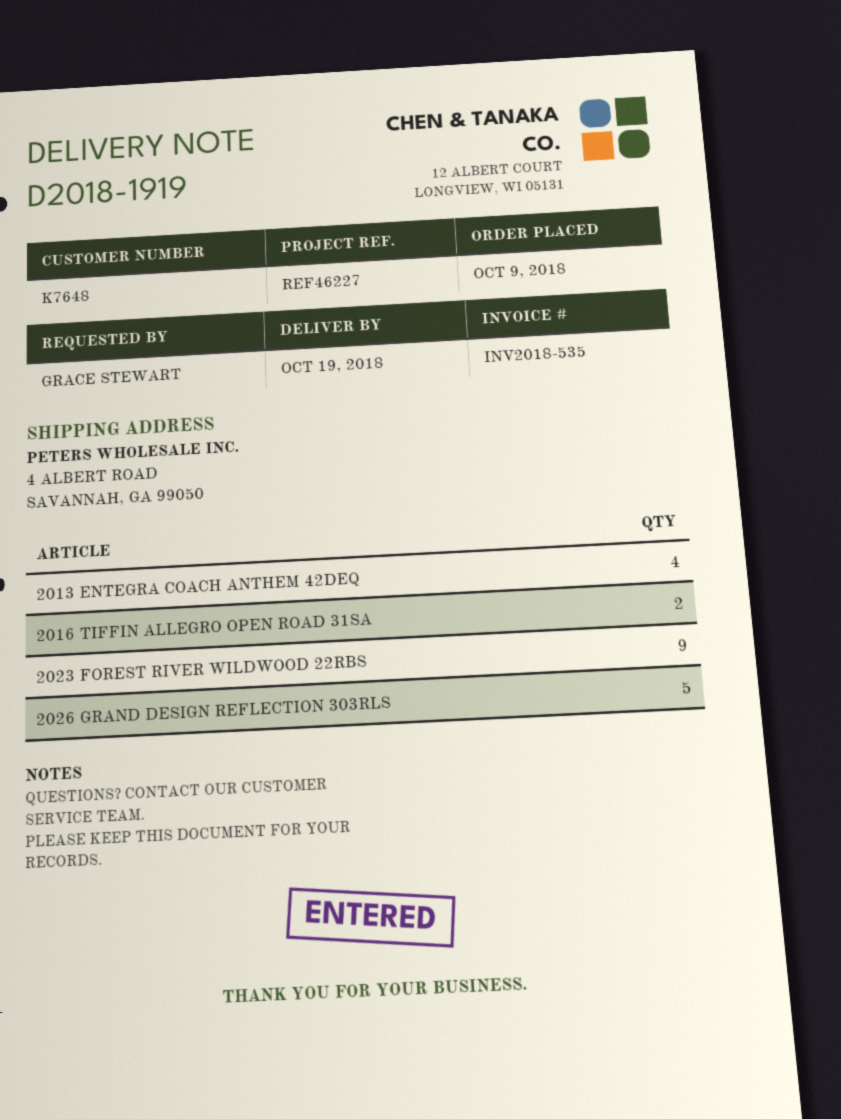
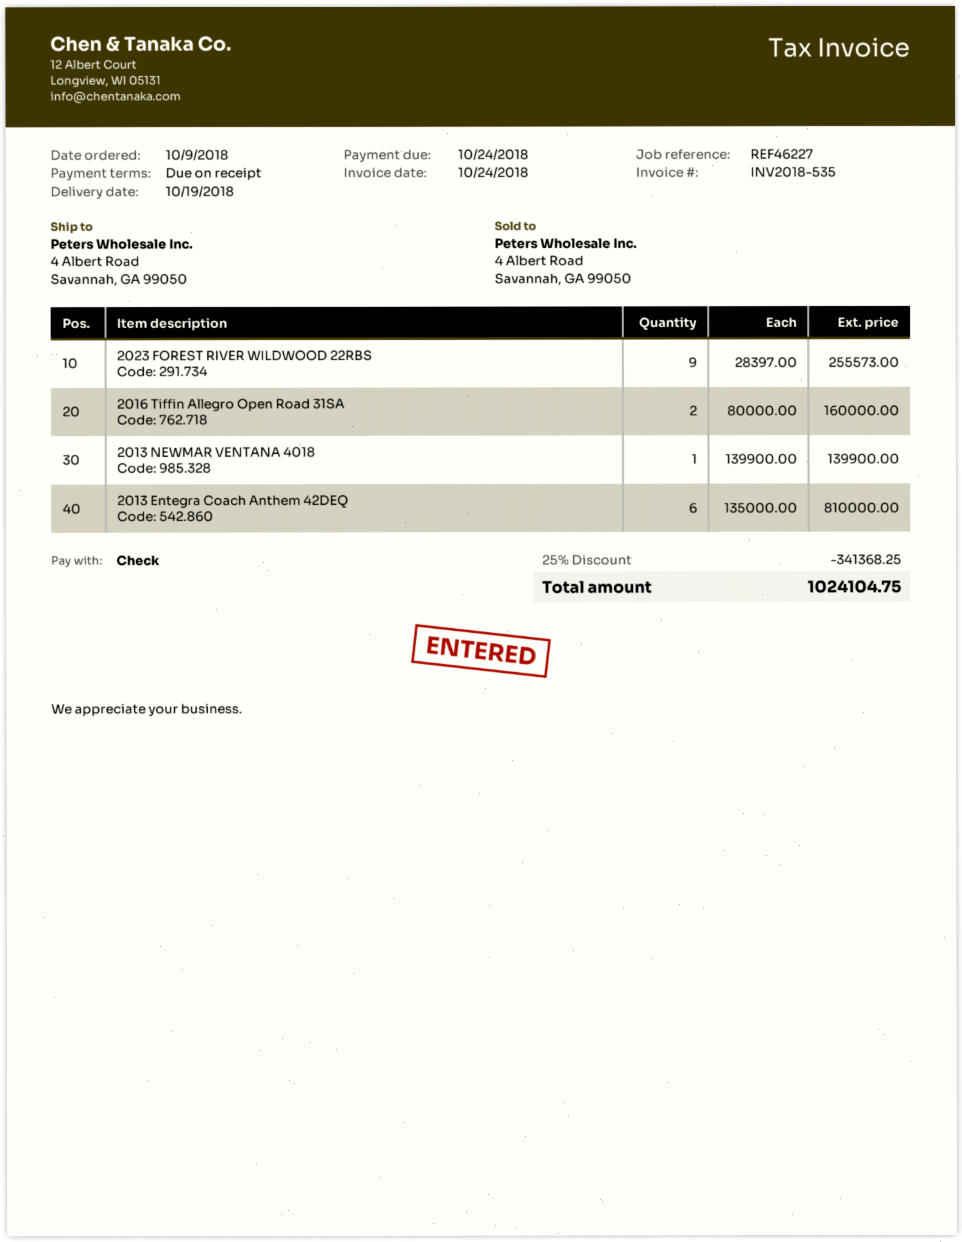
2013 ENTEGRA COACH ANTHEM 42DEQ: 4 -> 6
2026 GRAND DESIGN REFLECTION 303RLS: 5 -> none
2013 NEWMAR VENTANA 4018: none -> 1

